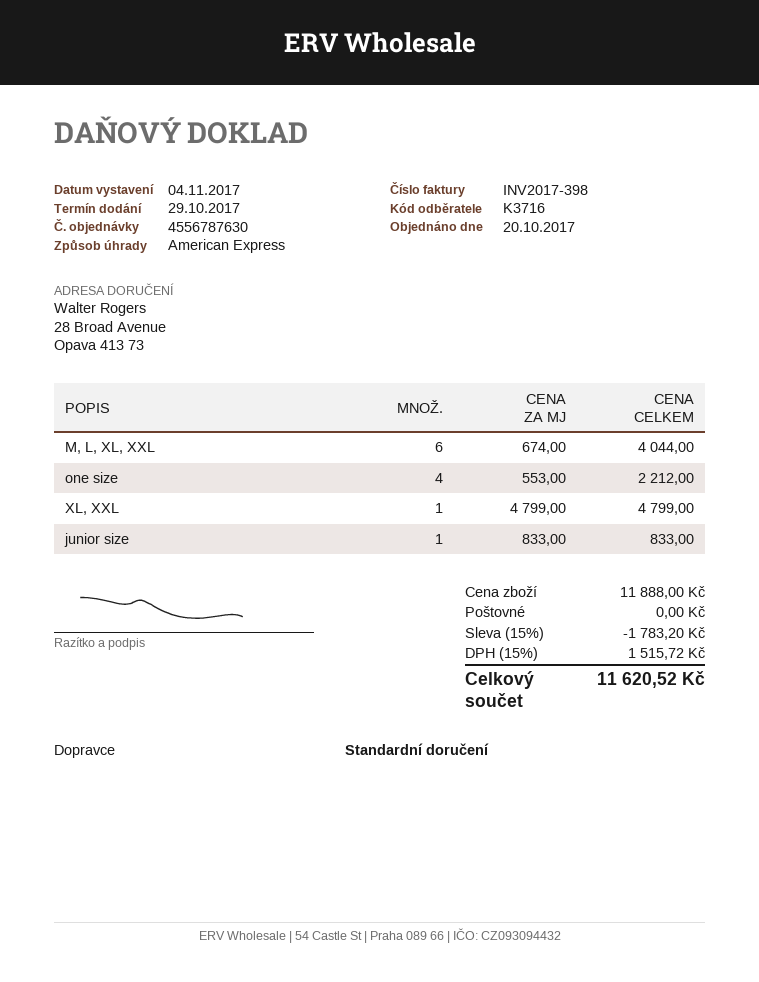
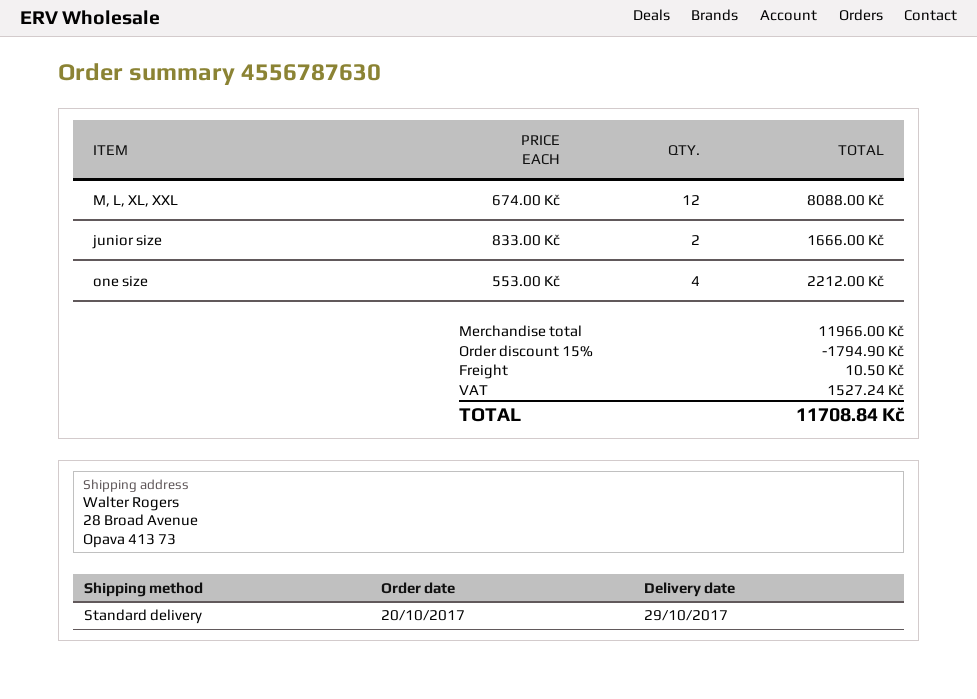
M, L, XL, XXL: 6 x 674.00 = 4044.00 -> 12 x 674.00 = 8088.00
XL, XXL: 1 x 4799.00 = 4799.00 -> none
junior size: 1 x 833.00 = 833.00 -> 2 x 833.00 = 1666.00
subtotal: 11888.00 -> 11966.00
discount: 15% = 1783.20 -> 15% = 1794.90
shipping: 0.00 -> 10.50
tax: 1515.72 -> 1527.24
total: 11620.52 -> 11708.84

